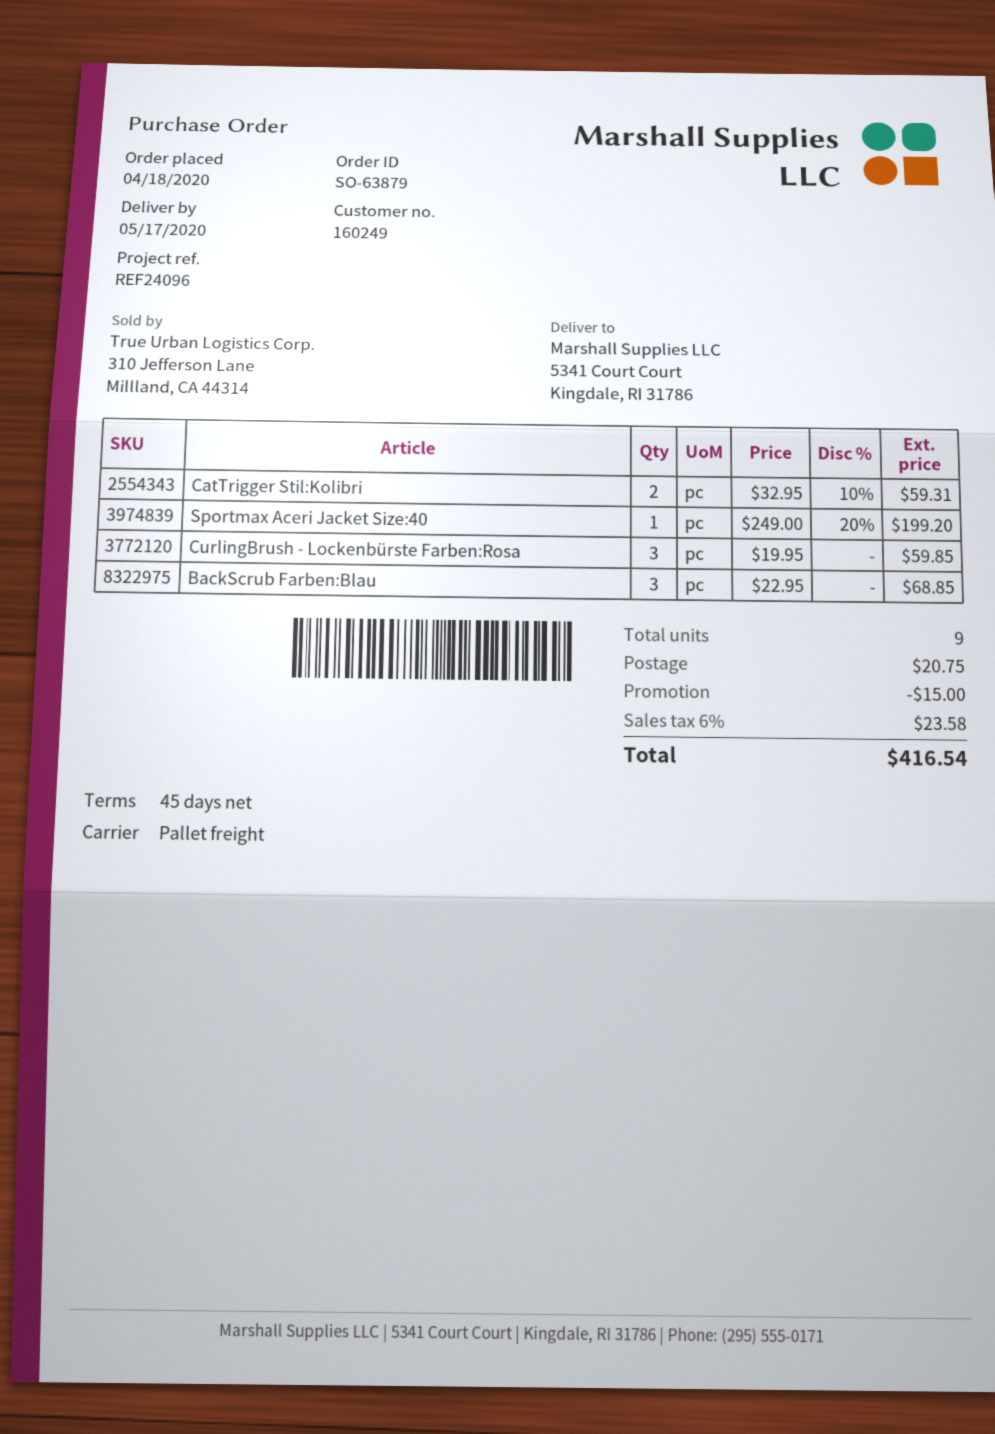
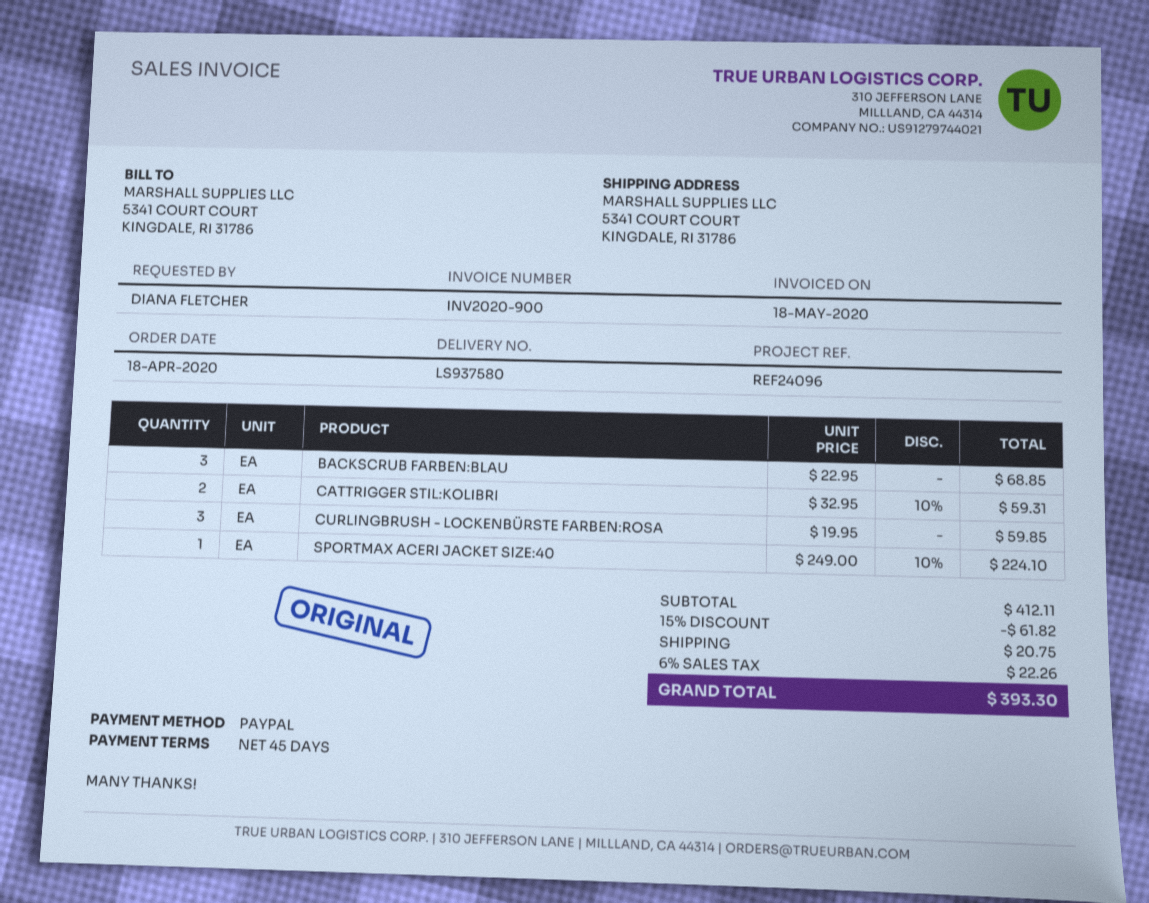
Sportmax Aceri Jacket Size:40: 1 x 249.00 - 20% = 199.20 -> 1 x 249.00 - 10% = 224.10
discount: 15.00 -> 61.82
tax: 6% = 23.58 -> 6% = 22.26
total: 416.54 -> 393.30

